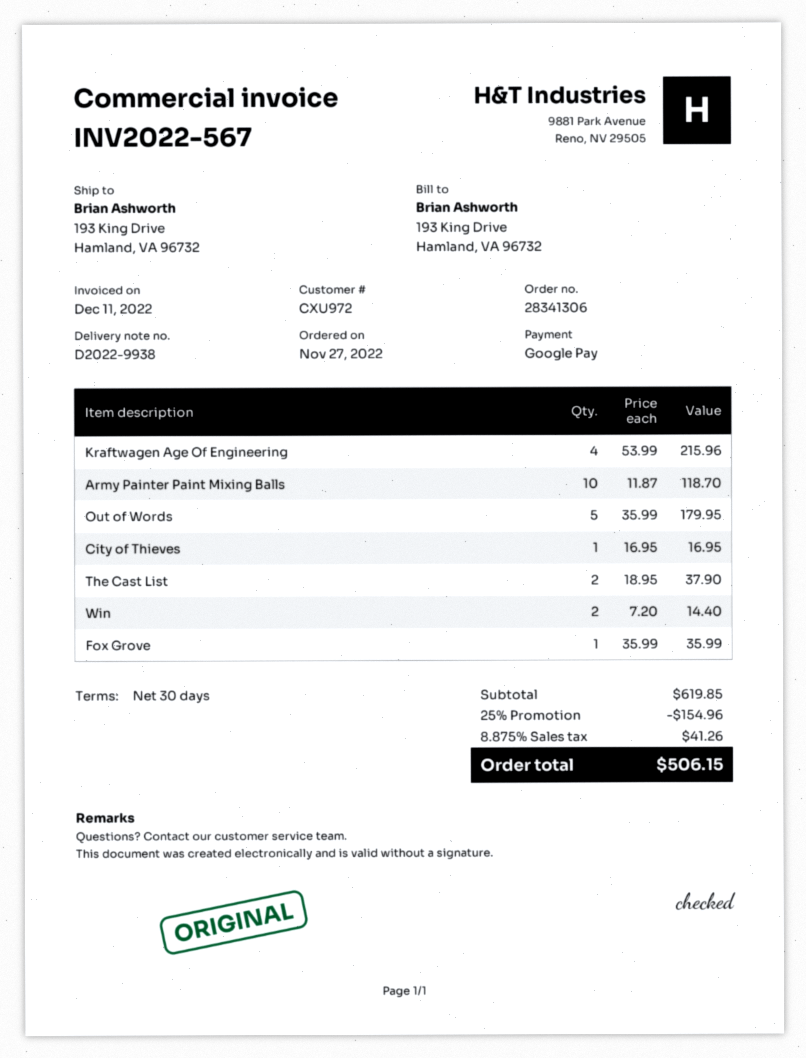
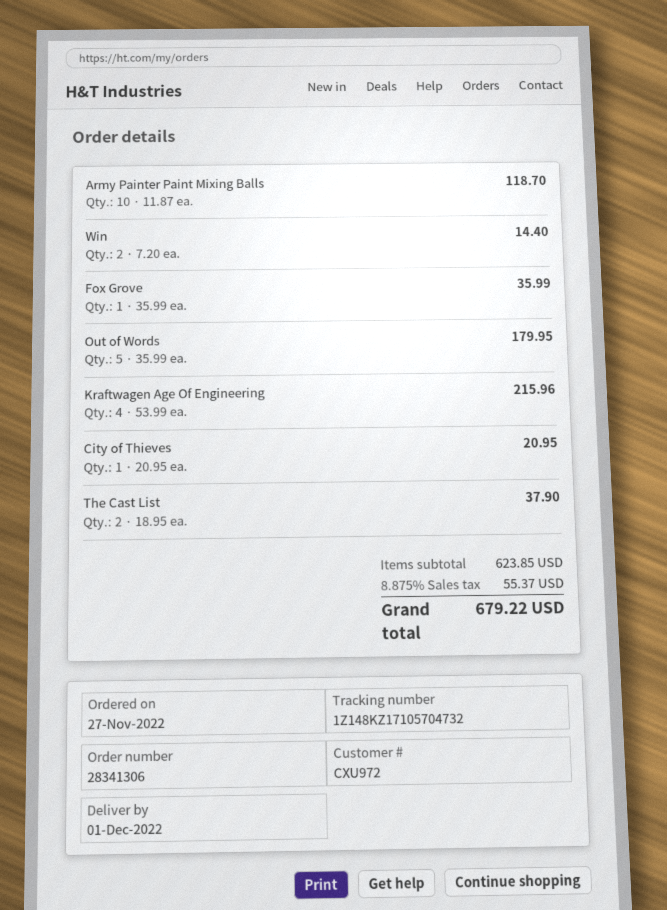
City of Thieves: 1 x 16.95 = 16.95 -> 1 x 20.95 = 20.95
subtotal: 619.85 -> 623.85
discount: 25% = 154.96 -> none
tax: 8.875% = 41.26 -> 8.875% = 55.37
total: 506.15 -> 679.22

